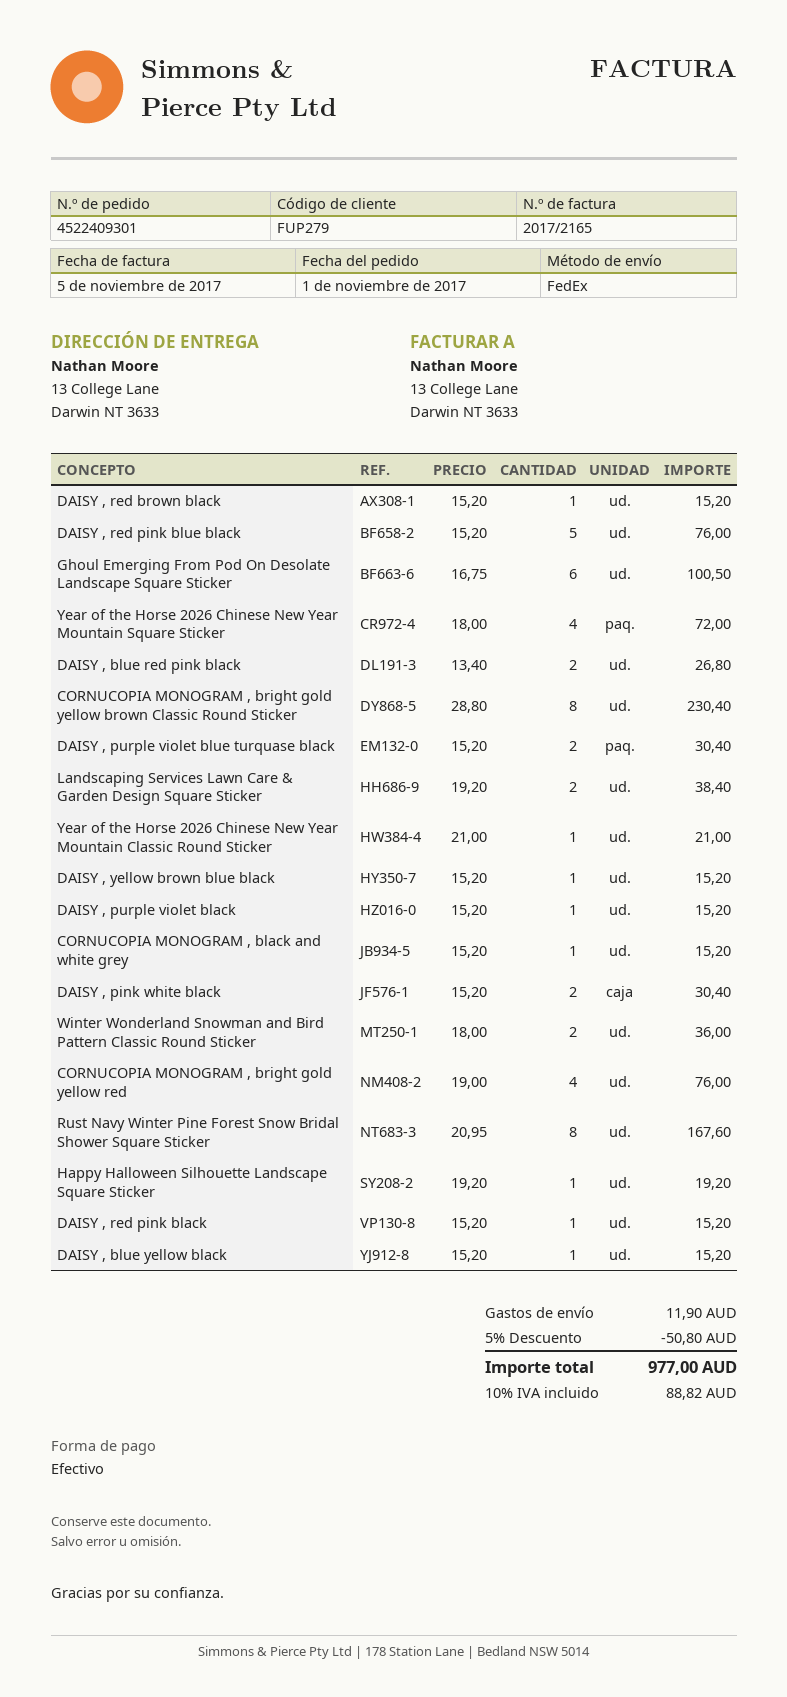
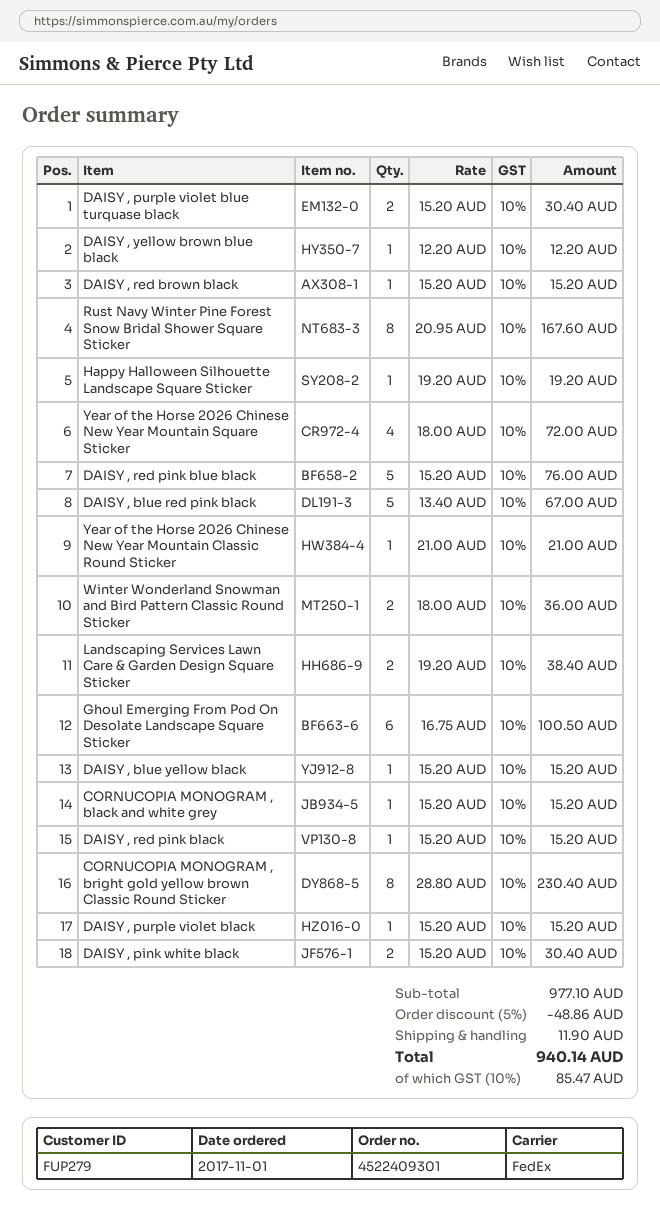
DAISY , blue red pink black: 2 x 13.40 = 26.80 -> 5 x 13.40 = 67.00
DAISY , yellow brown blue black: 1 x 15.20 = 15.20 -> 1 x 12.20 = 12.20
CORNUCOPIA MONOGRAM , bright gold yellow red: 4 x 19.00 = 76.00 -> none
discount: 5% = 50.80 -> 5% = 48.86
tax: 10% = 88.82 -> 10% = 85.47
total: 977.00 -> 940.14

